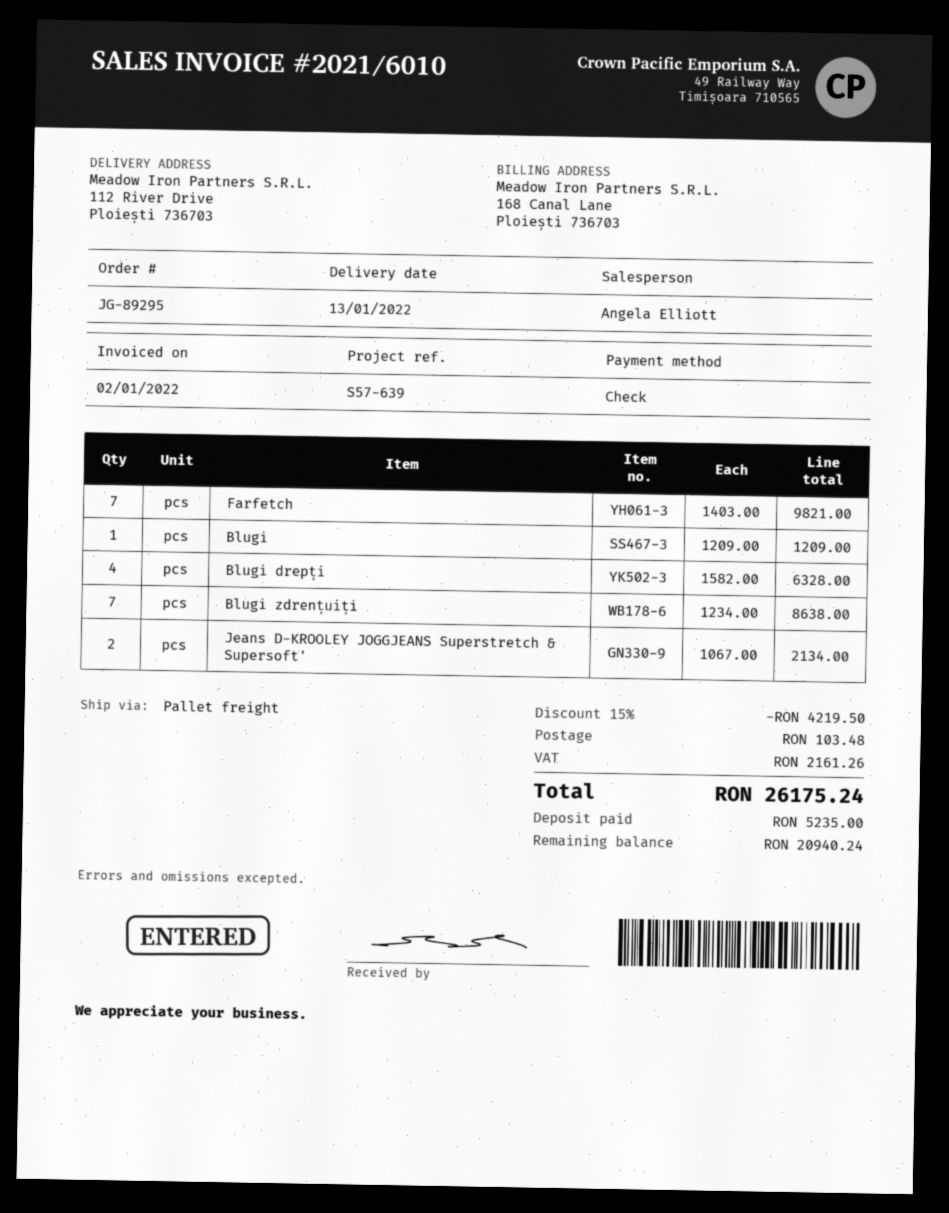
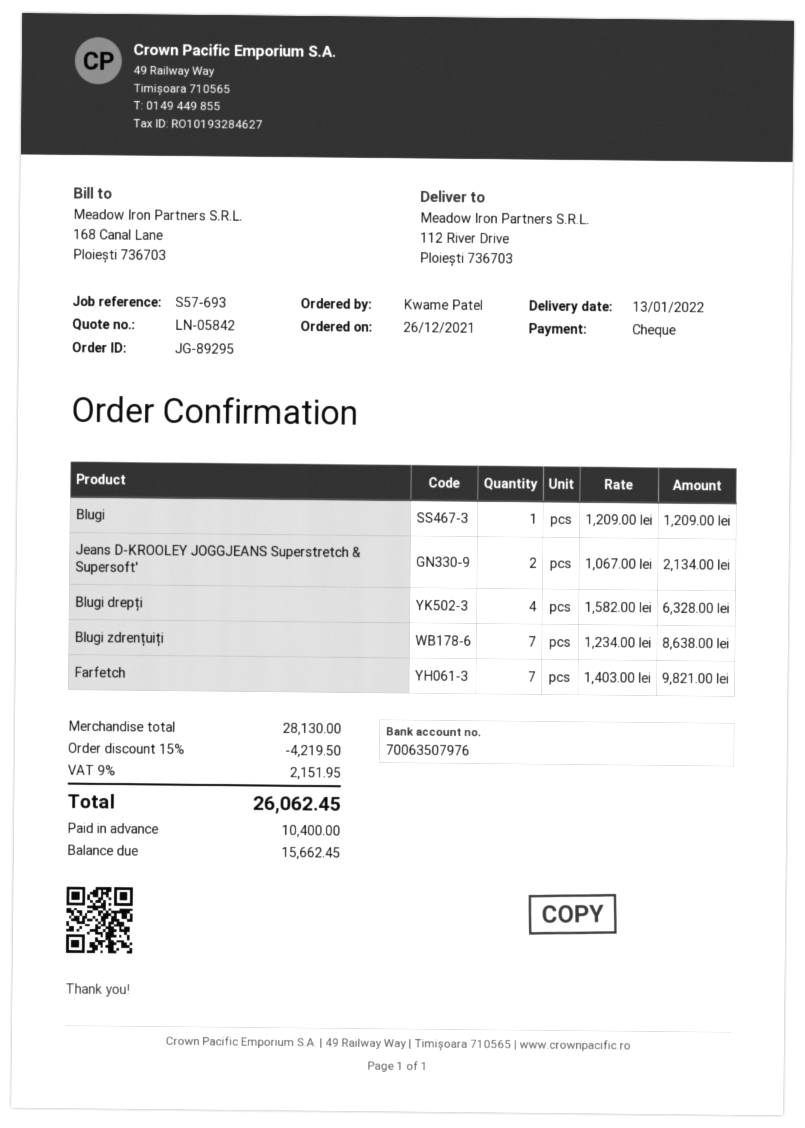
reference: S57-639 -> S57-693
shipping: 103.48 -> none
tax: 2161.26 -> 2151.95
total: 26175.24 -> 26062.45
deposit: 5235.00 -> 10400.00
balance: 20940.24 -> 15662.45

